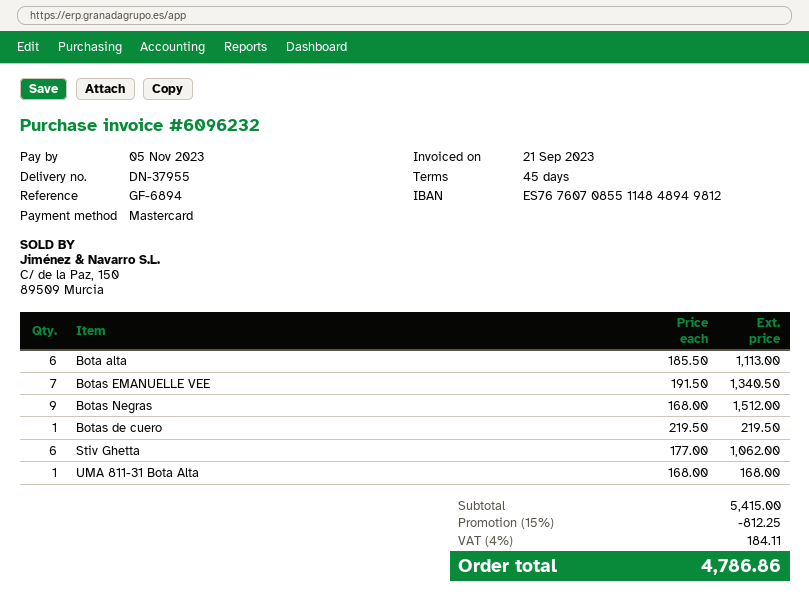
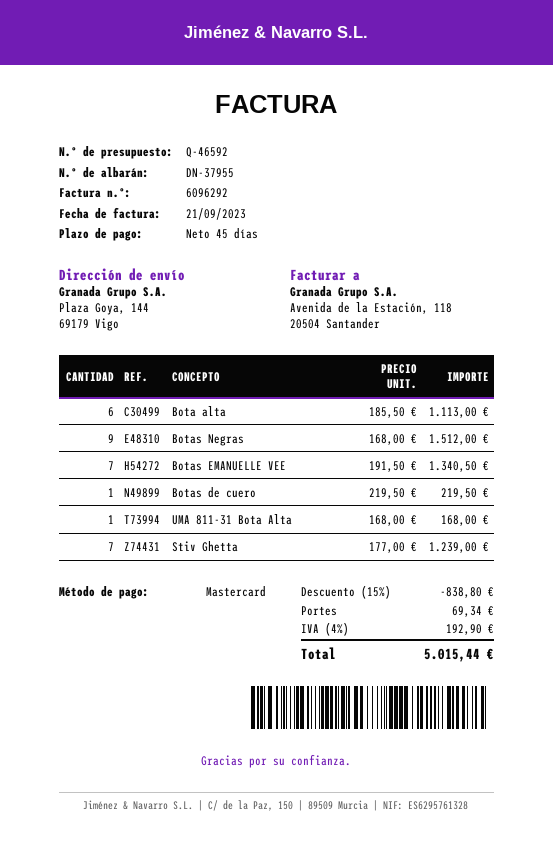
invoice number: 6096232 -> 6096292
Stiv Ghetta: 6 x 177.00 = 1062.00 -> 7 x 177.00 = 1239.00
discount: 15% = 812.25 -> 15% = 838.80
shipping: none -> 69.34
tax: 4% = 184.11 -> 4% = 192.90
total: 4786.86 -> 5015.44

